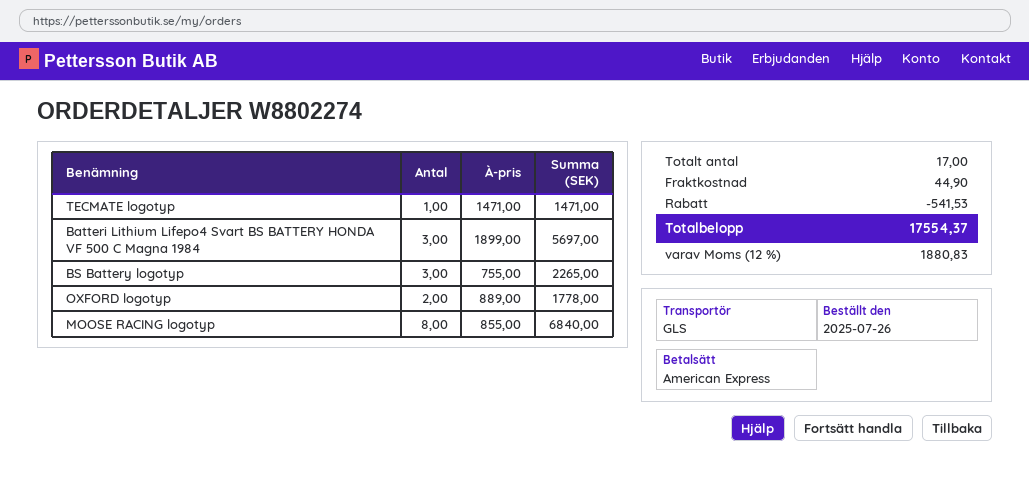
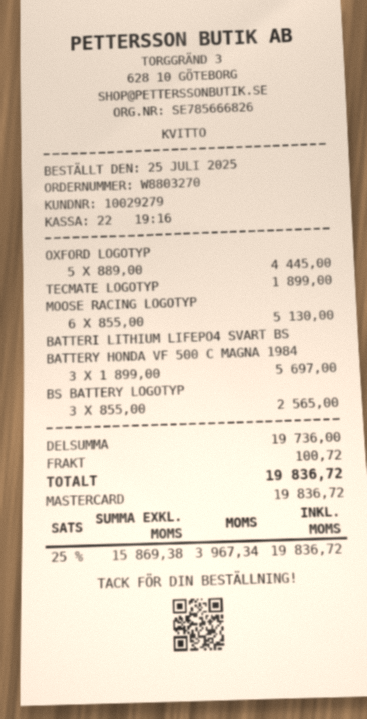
order number: W8802274 -> W8803270
order date: 2025-07-26 -> 2025-07-25
payment method: American Express -> Mastercard
TECMATE logotyp: 1 x 1471.00 = 1471.00 -> 1 x 1899.00 = 1899.00
BS Battery logotyp: 3 x 755.00 = 2265.00 -> 3 x 855.00 = 2565.00
OXFORD logotyp: 2 x 889.00 = 1778.00 -> 5 x 889.00 = 4445.00
MOOSE RACING logotyp: 8 x 855.00 = 6840.00 -> 6 x 855.00 = 5130.00
discount: 541.53 -> none
shipping: 44.90 -> 100.72
tax: 12% = 1880.83 -> 25% = 3967.34
total: 17554.37 -> 19836.72

